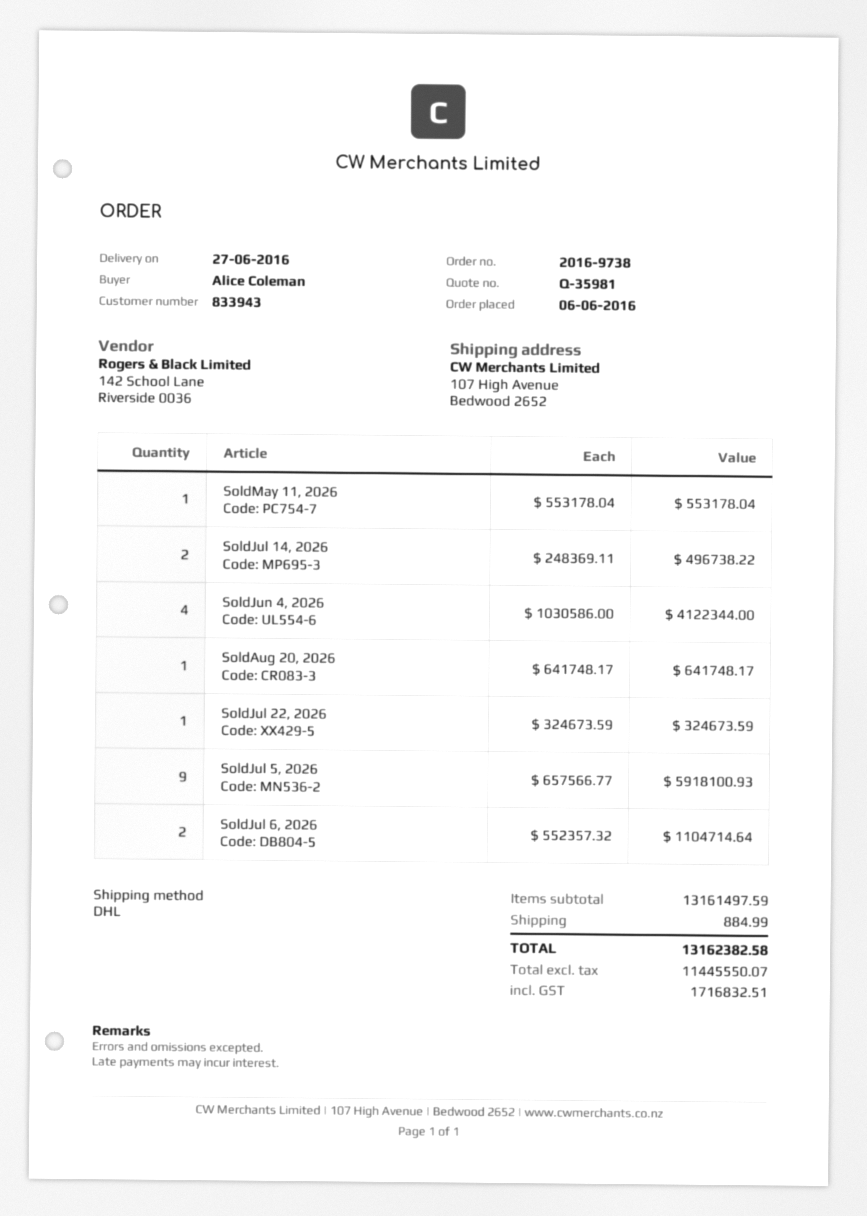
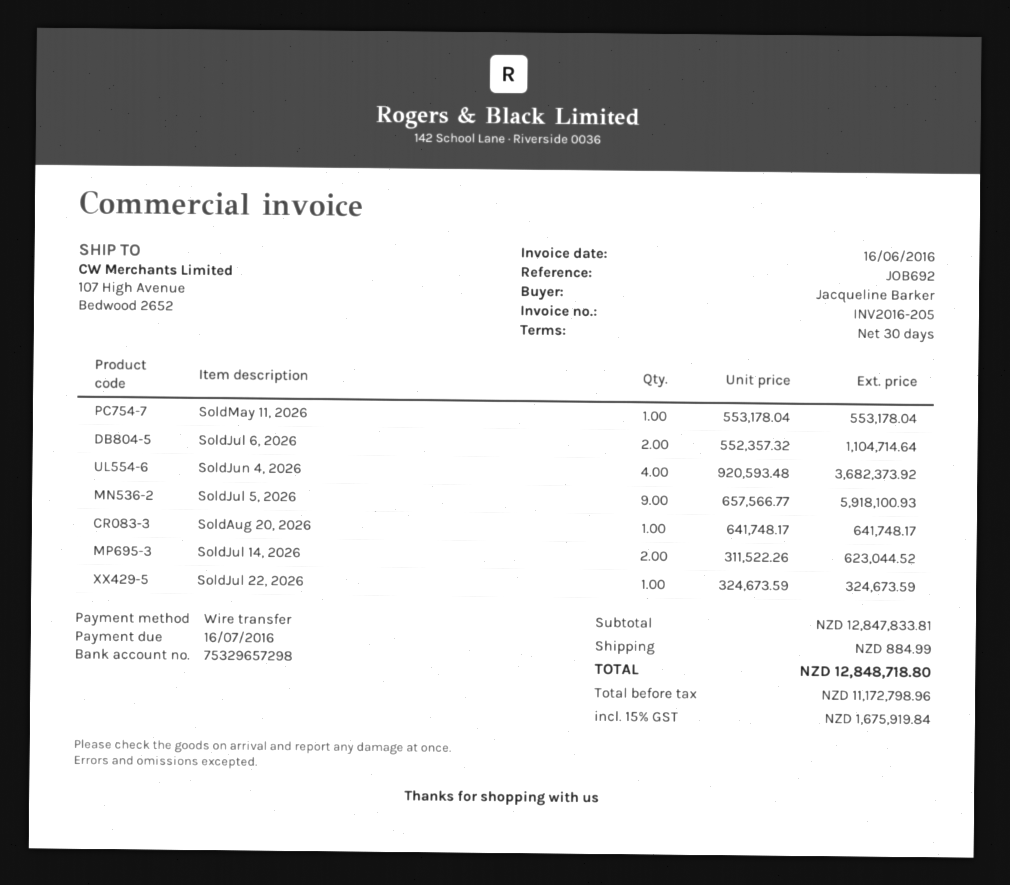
ordered by: Alice Coleman -> Jacqueline Barker
SoldJul 14, 2026: 2 x 248369.11 = 496738.22 -> 2 x 311522.26 = 623044.52
SoldJun 4, 2026: 4 x 1030586.00 = 4122344.00 -> 4 x 920593.48 = 3682373.92
subtotal: 13161497.59 -> 12847833.81
net: 11445550.07 -> 11172798.96
tax: 1716832.51 -> 1675919.84
total: 13162382.58 -> 12848718.80

